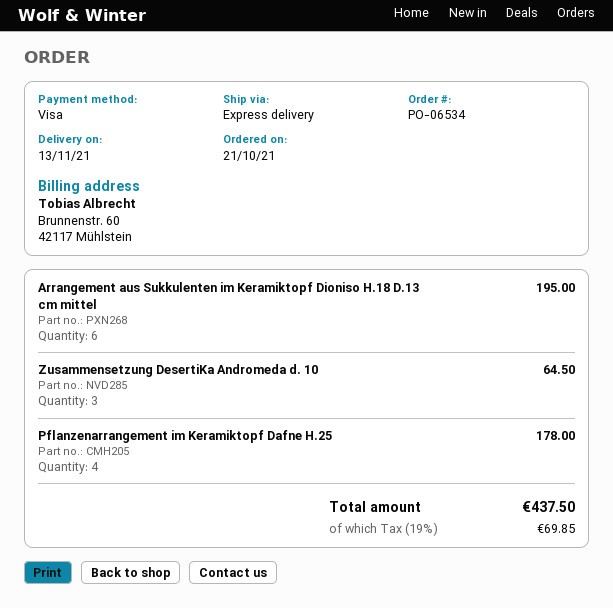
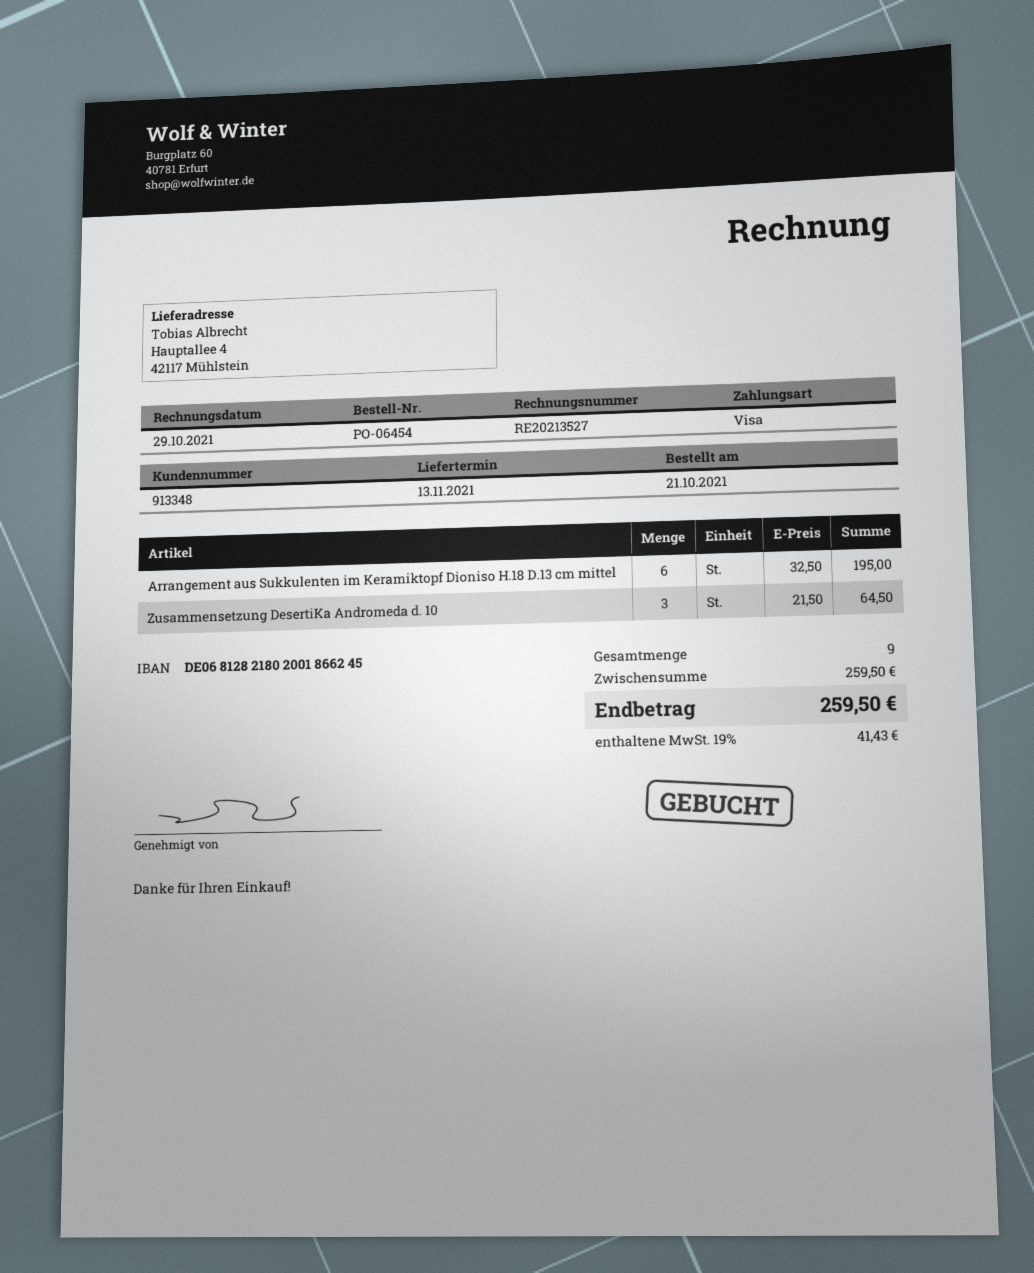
order number: PO-06534 -> PO-06454
Pflanzenarrangement im Keramiktopf Dafne H.25: 4 for 178.00 -> none
tax: 19% = 69.85 -> 19% = 41.43
total: 437.50 -> 259.50

